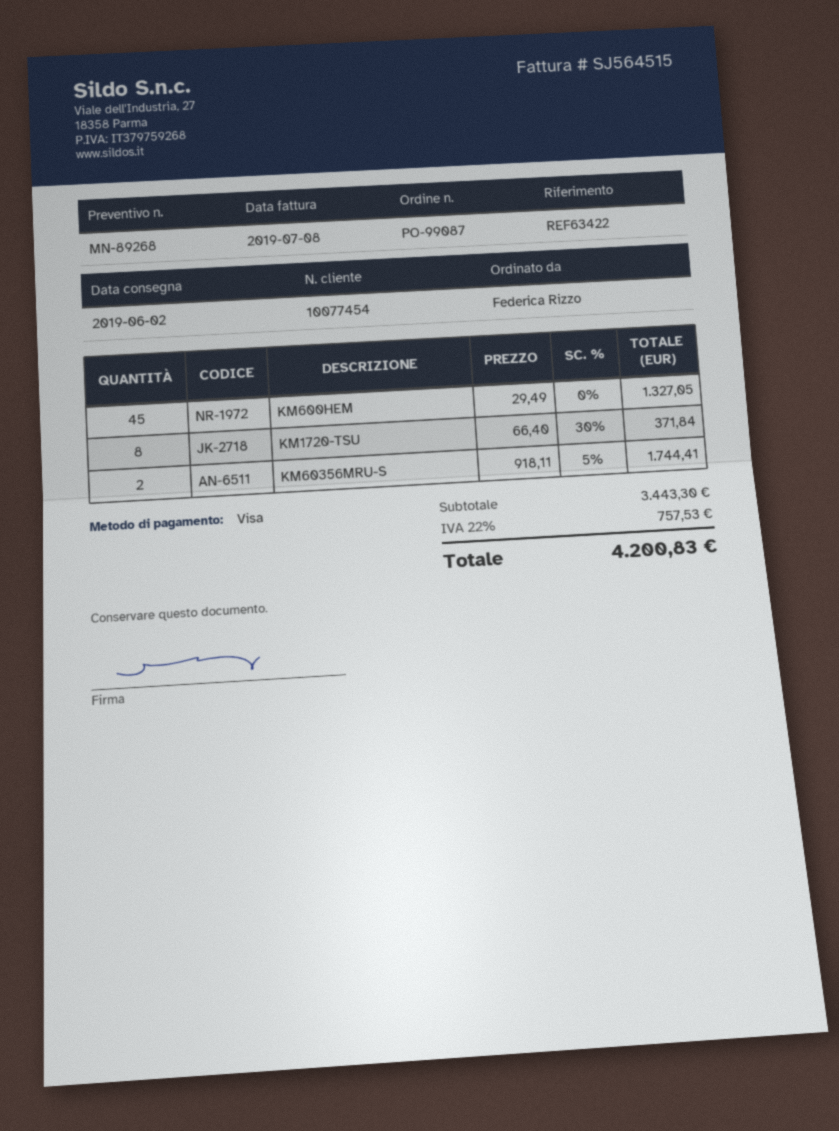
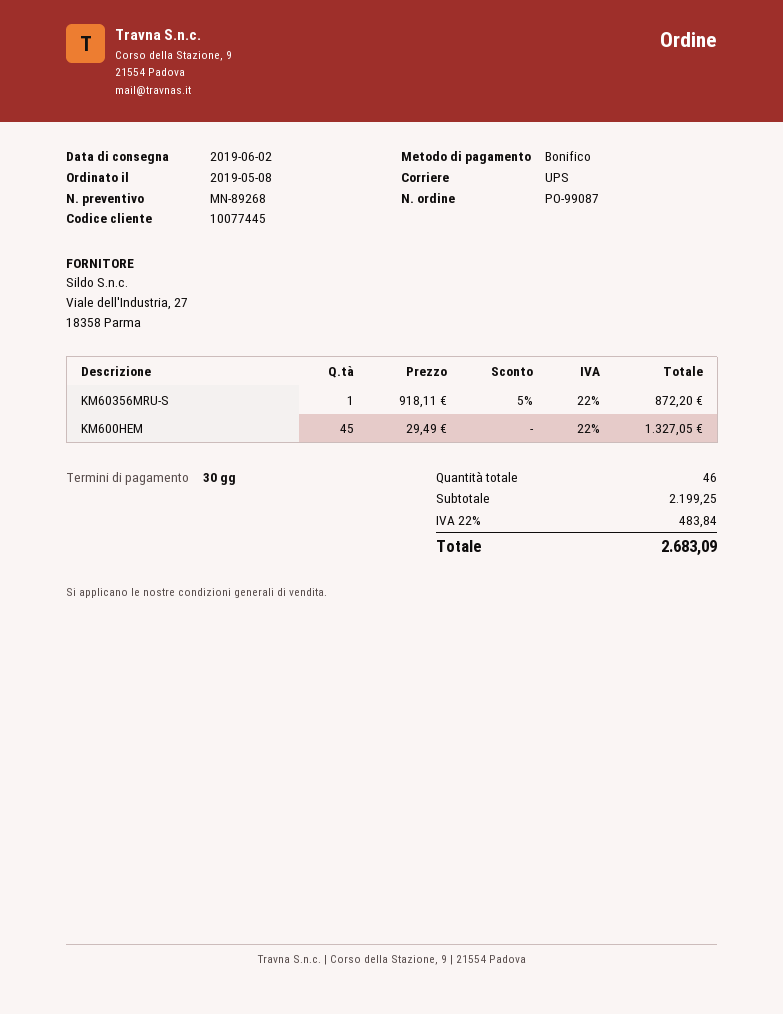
customer number: 10077454 -> 10077445
payment method: Visa -> bank transfer
KM1720-TSU: 8 x 66.40 - 30% = 371.84 -> none
KM60356MRU-S: 2 x 918.11 - 5% = 1744.41 -> 1 x 918.11 - 5% = 872.20
subtotal: 3443.30 -> 2199.25
tax: 22% = 757.53 -> 22% = 483.84
total: 4200.83 -> 2683.09

